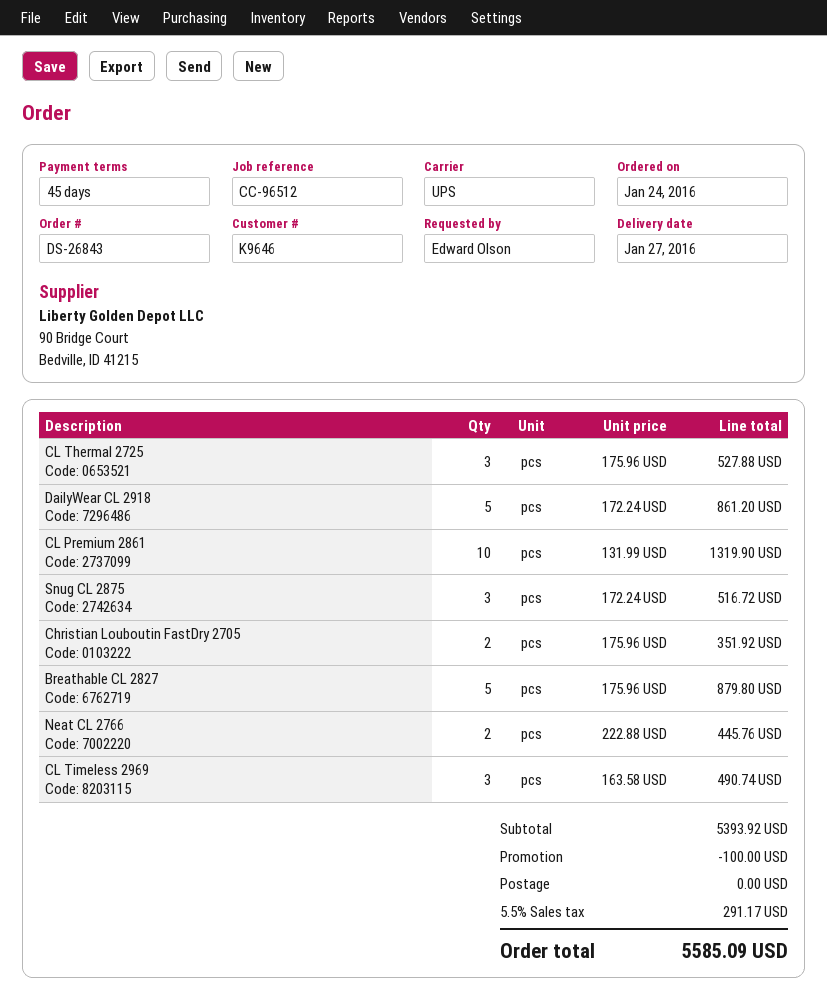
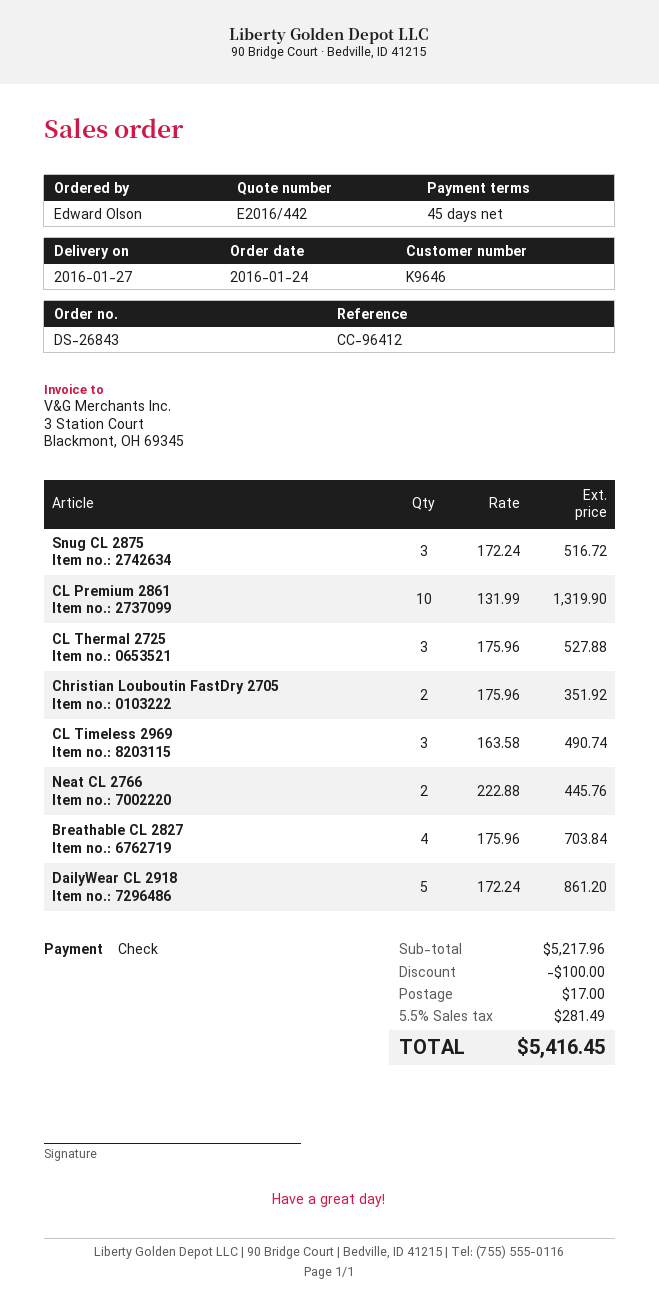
reference: CC-96512 -> CC-96412
Breathable CL 2827: 5 x 175.96 = 879.80 -> 4 x 175.96 = 703.84
subtotal: 5393.92 -> 5217.96
shipping: 0.00 -> 17.00
tax: 5.5% = 291.17 -> 5.5% = 281.49
total: 5585.09 -> 5416.45

